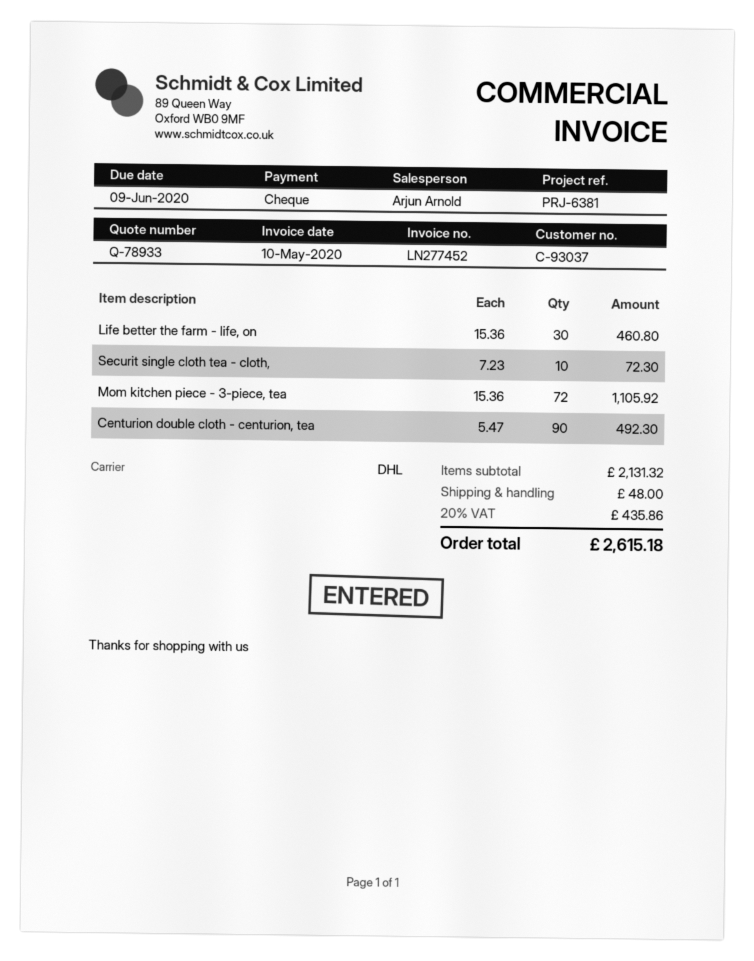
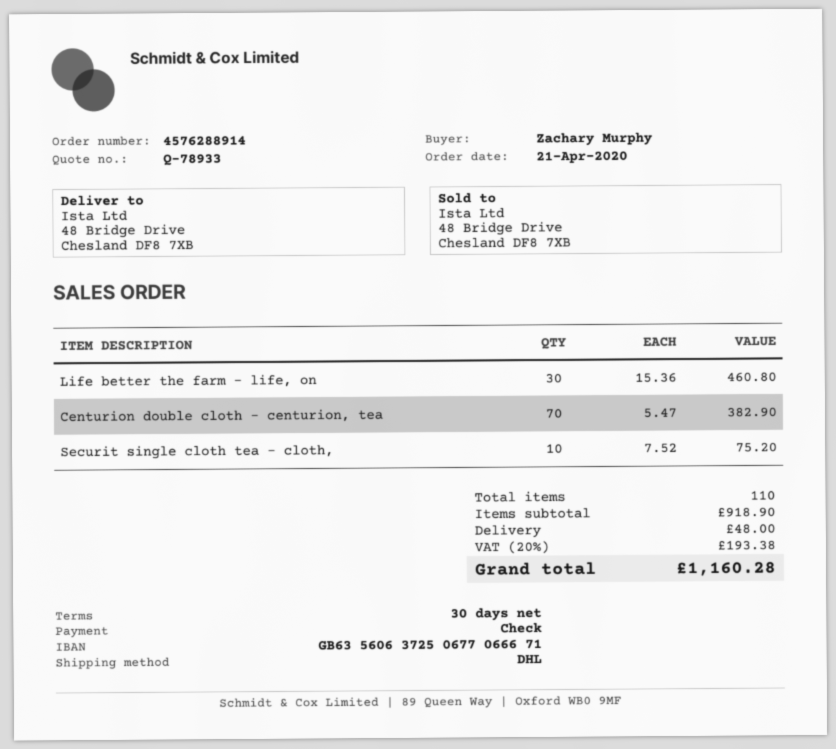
Securit single cloth tea - cloth,: 10 x 7.23 = 72.30 -> 10 x 7.52 = 75.20
Mom kitchen piece - 3-piece, tea: 72 x 15.36 = 1105.92 -> none
Centurion double cloth - centurion, tea: 90 x 5.47 = 492.30 -> 70 x 5.47 = 382.90
subtotal: 2131.32 -> 918.90
tax: 20% = 435.86 -> 20% = 193.38
total: 2615.18 -> 1160.28

